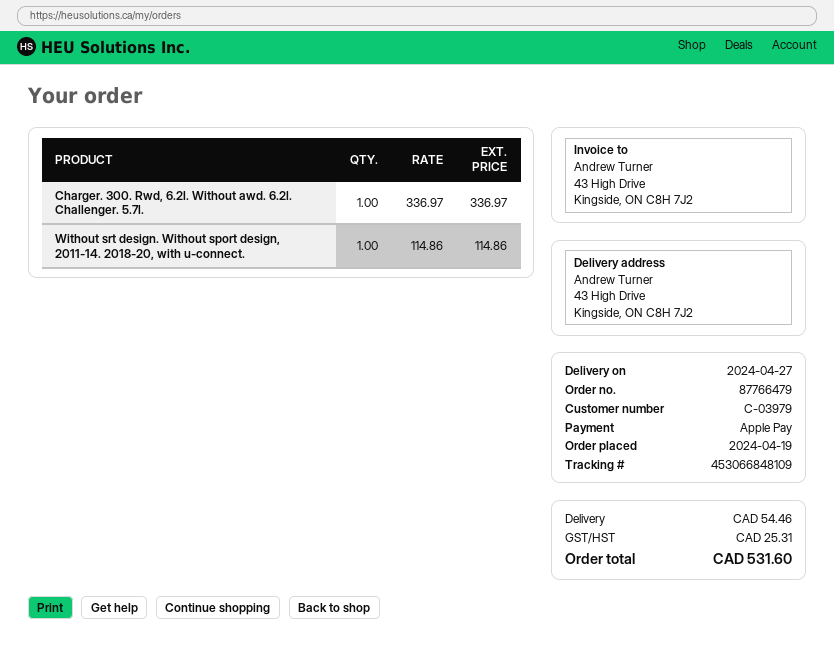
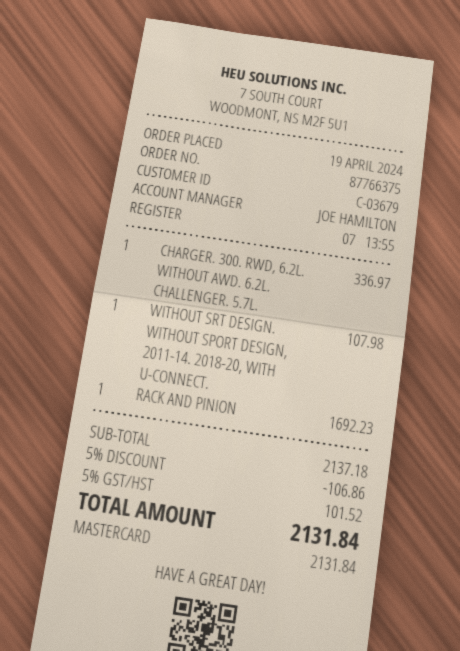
order number: 87766479 -> 87766375
customer number: C-03979 -> C-03679
payment method: Apple Pay -> Mastercard
Without srt design. Without sport design, 2011-14. 2018-20, with u-connect.: 1 for 114.86 -> 1 for 107.98
RACK AND PINION: none -> 1 for 1692.23
discount: none -> 5% = 106.86
shipping: 54.46 -> none
tax: 25.31 -> 101.52
total: 531.60 -> 2131.84

